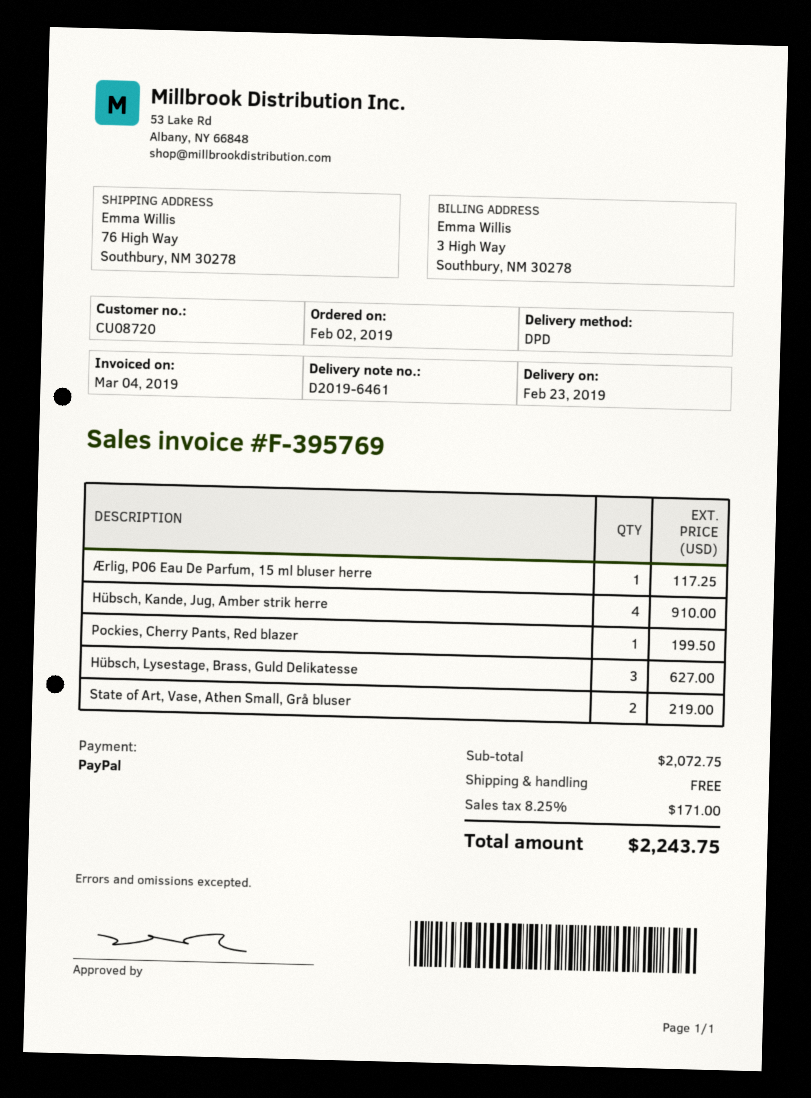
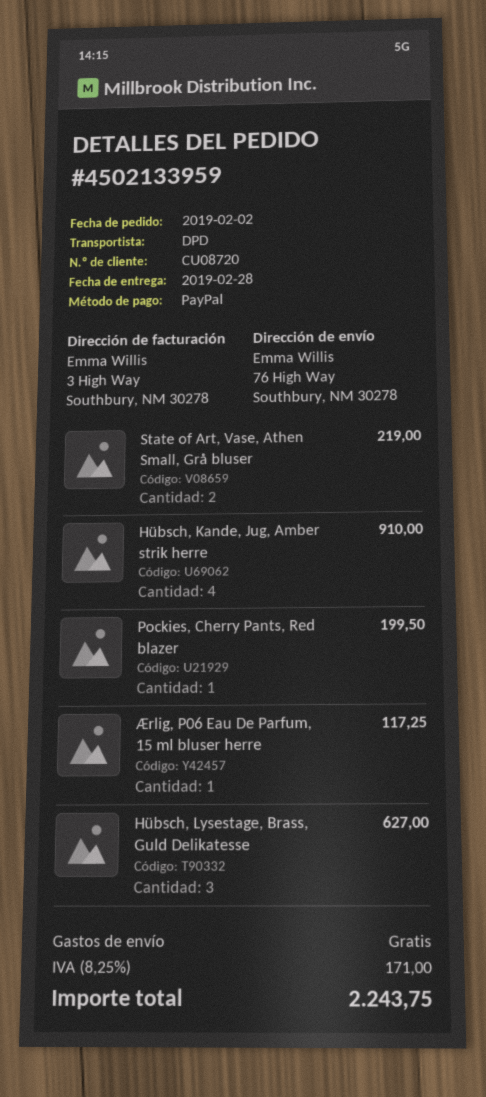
delivery date: 2019-02-23 -> 2019-02-28

